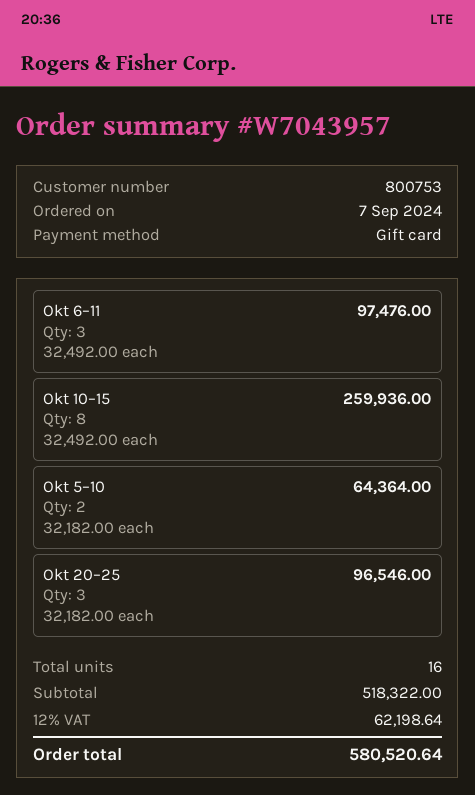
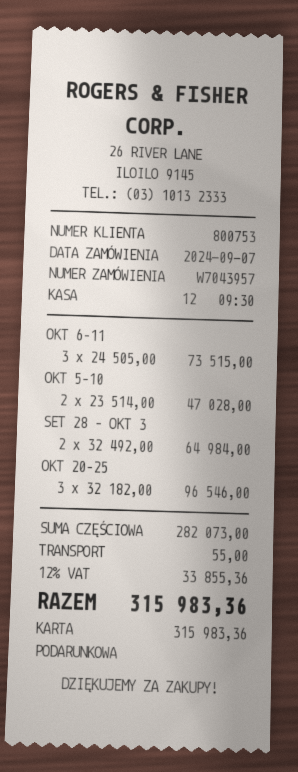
Okt 6–11: 3 x 32492.00 = 97476.00 -> 3 x 24505.00 = 73515.00
Okt 10–15: 8 x 32492.00 = 259936.00 -> none
Okt 5–10: 2 x 32182.00 = 64364.00 -> 2 x 23514.00 = 47028.00
SET 28 – OKT 3: none -> 2 x 32492.00 = 64984.00
subtotal: 518322.00 -> 282073.00
shipping: none -> 55.00
tax: 12% = 62198.64 -> 12% = 33855.36
total: 580520.64 -> 315983.36

